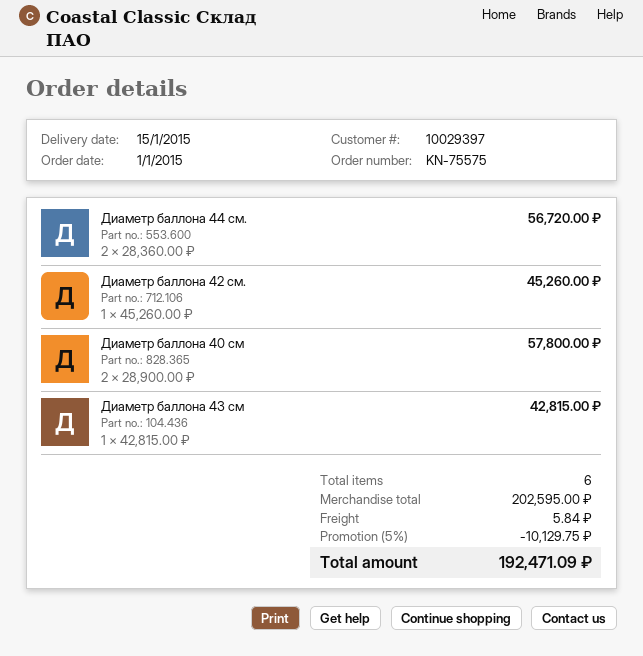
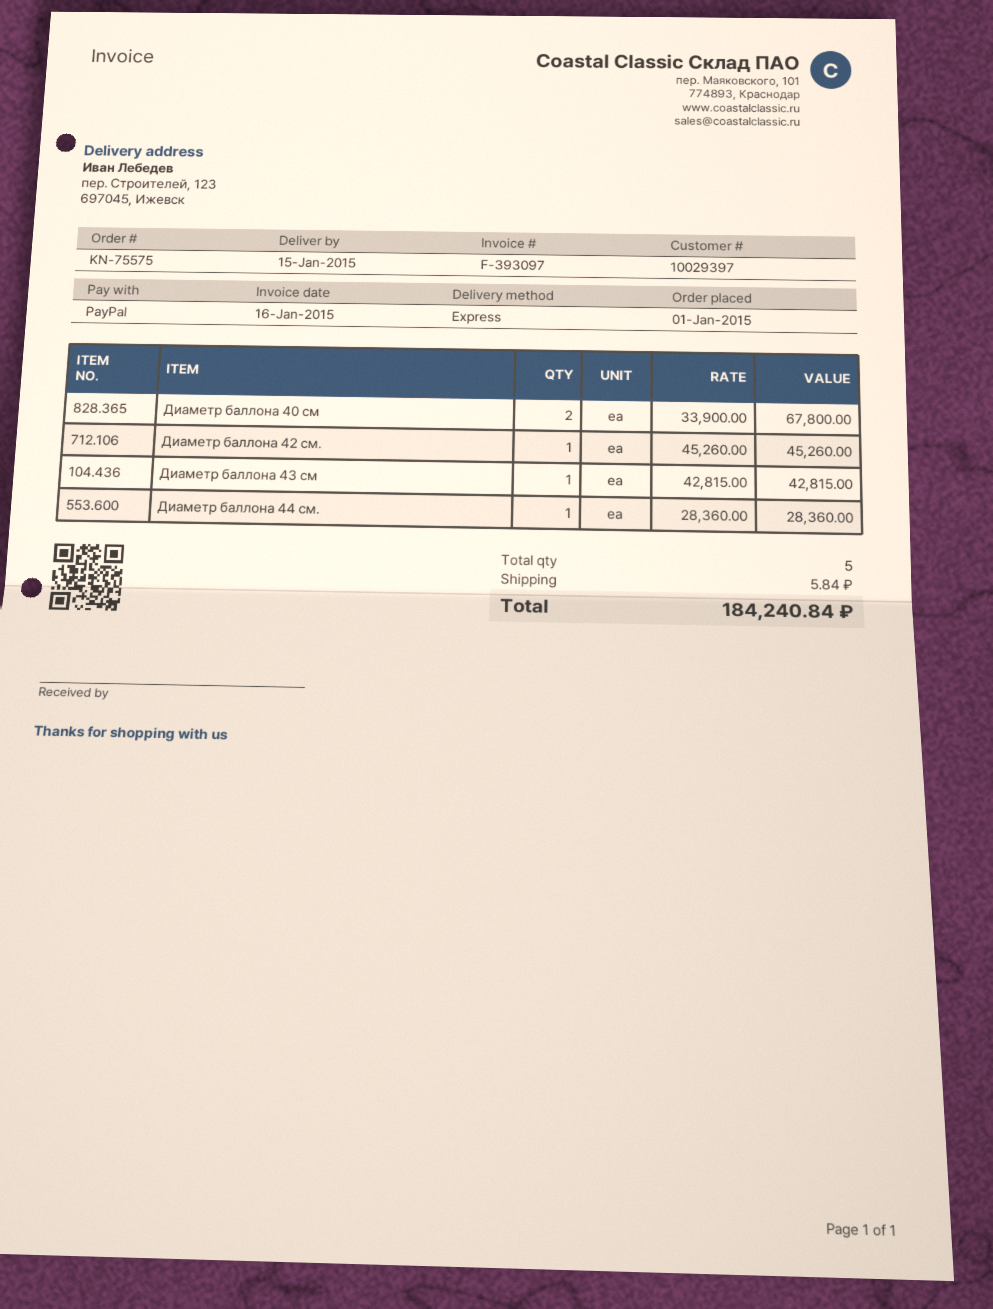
Диаметр баллона 44 см.: 2 x 28360.00 = 56720.00 -> 1 x 28360.00 = 28360.00
Диаметр баллона 40 см: 2 x 28900.00 = 57800.00 -> 2 x 33900.00 = 67800.00
total quantity: 6 -> 5
discount: 5% = 10129.75 -> none
total: 192471.09 -> 184240.84

